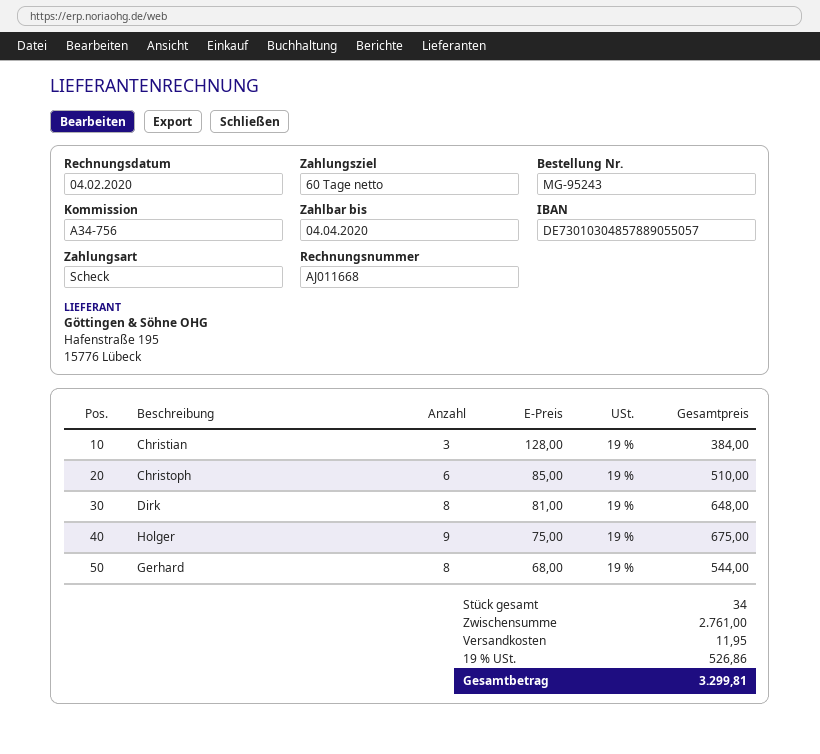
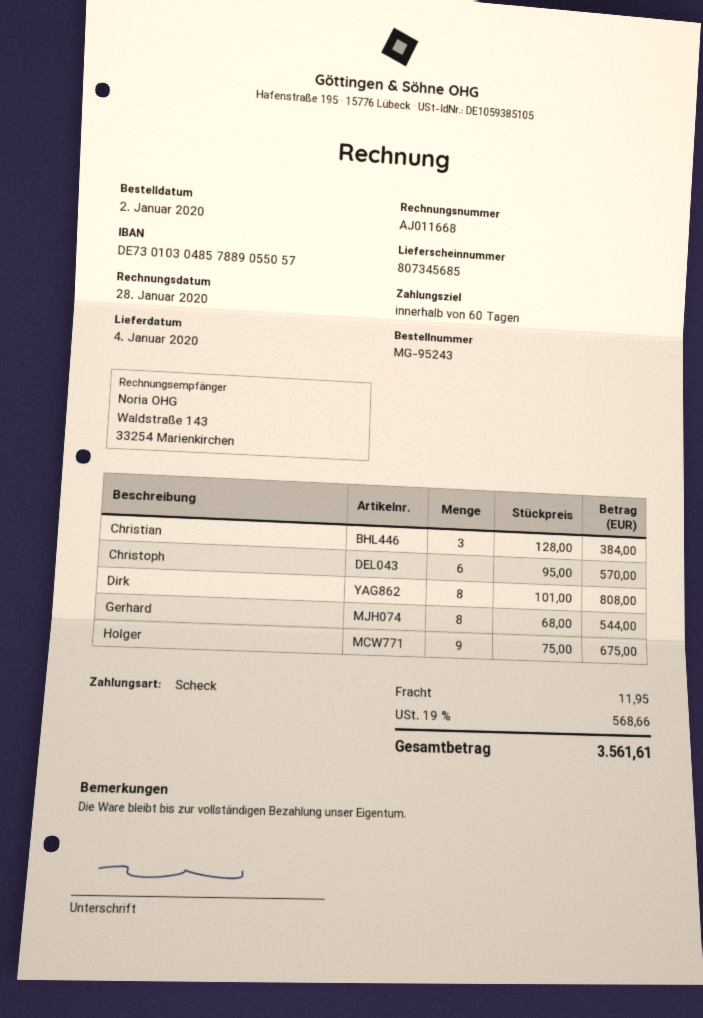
invoice date: 2020-02-04 -> 2020-01-28
Christoph: 6 x 85.00 = 510.00 -> 6 x 95.00 = 570.00
Dirk: 8 x 81.00 = 648.00 -> 8 x 101.00 = 808.00
tax: 19% = 526.86 -> 19% = 568.66
total: 3299.81 -> 3561.61

